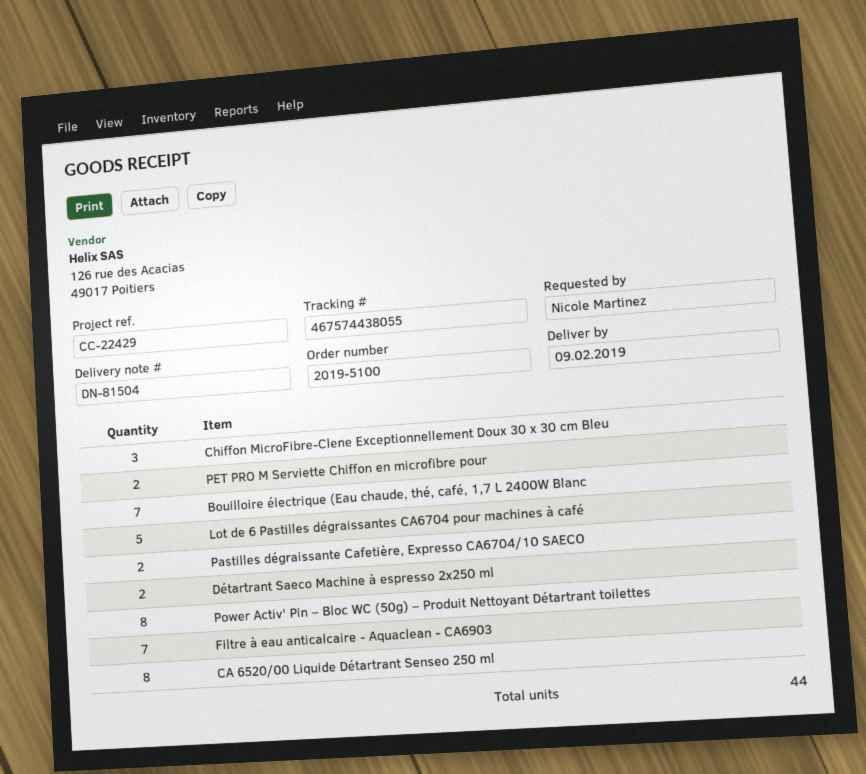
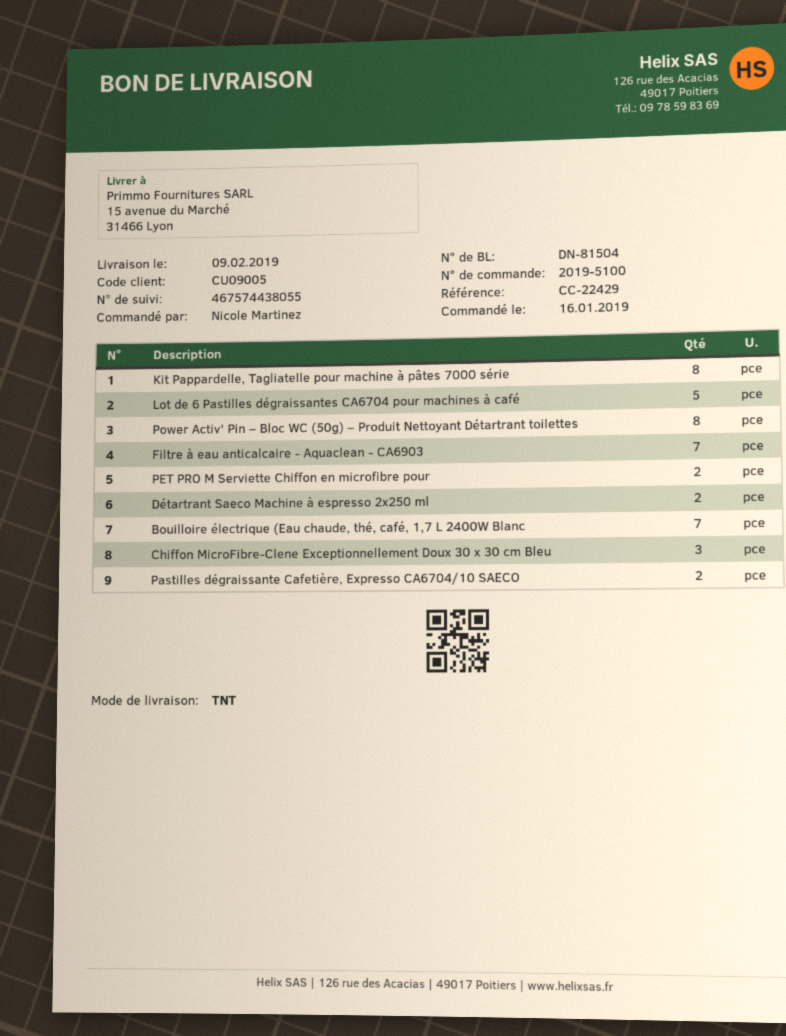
CA 6520/00 Liquide Détartrant Senseo 250 ml: 8 -> none
Kit Pappardelle, Tagliatelle pour machine à pâtes 7000 série: none -> 8

